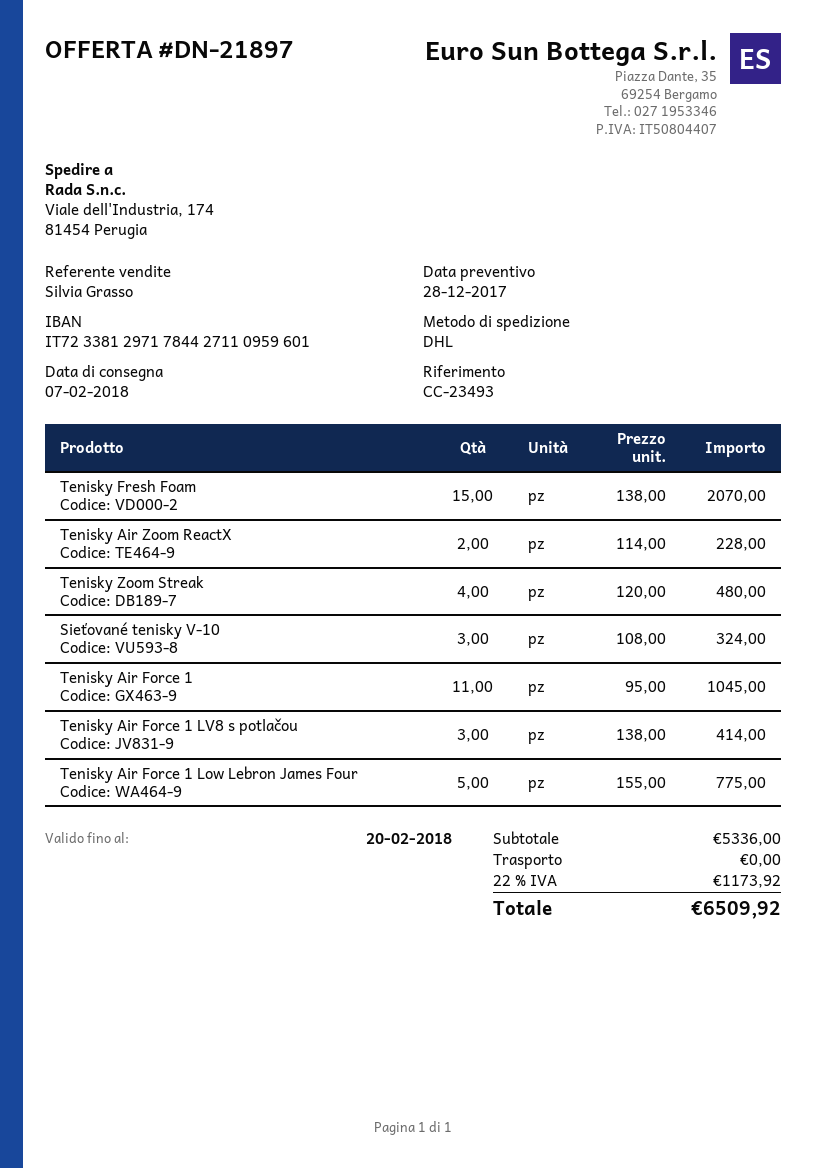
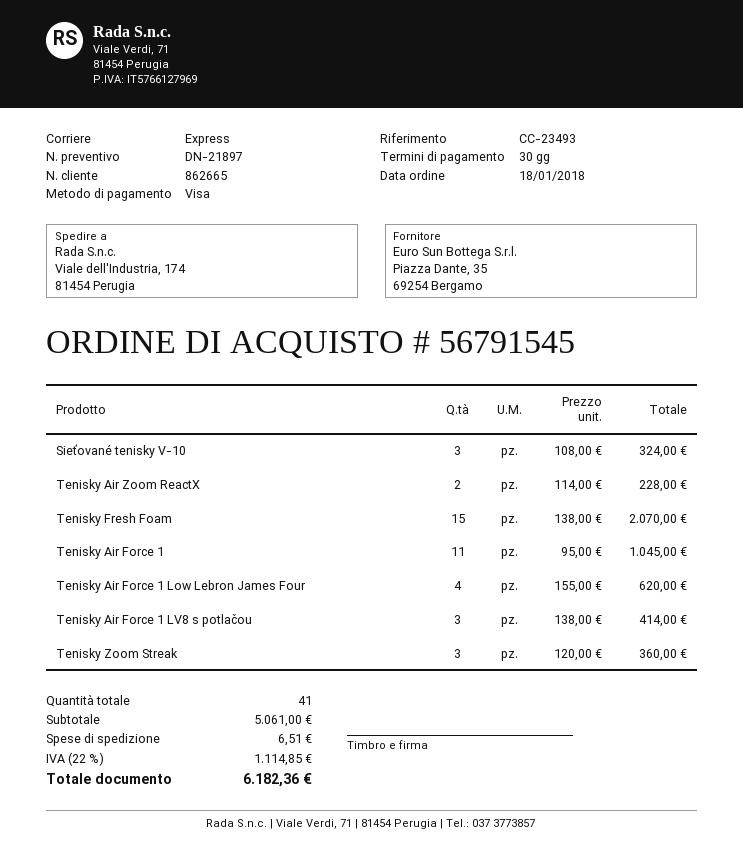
shipping method: DHL -> express
Tenisky Zoom Streak: 4 x 120.00 = 480.00 -> 3 x 120.00 = 360.00
Tenisky Air Force 1 Low Lebron James Four: 5 x 155.00 = 775.00 -> 4 x 155.00 = 620.00
subtotal: 5336.00 -> 5061.00
shipping: 0.00 -> 6.51
tax: 22% = 1173.92 -> 22% = 1114.85
total: 6509.92 -> 6182.36

